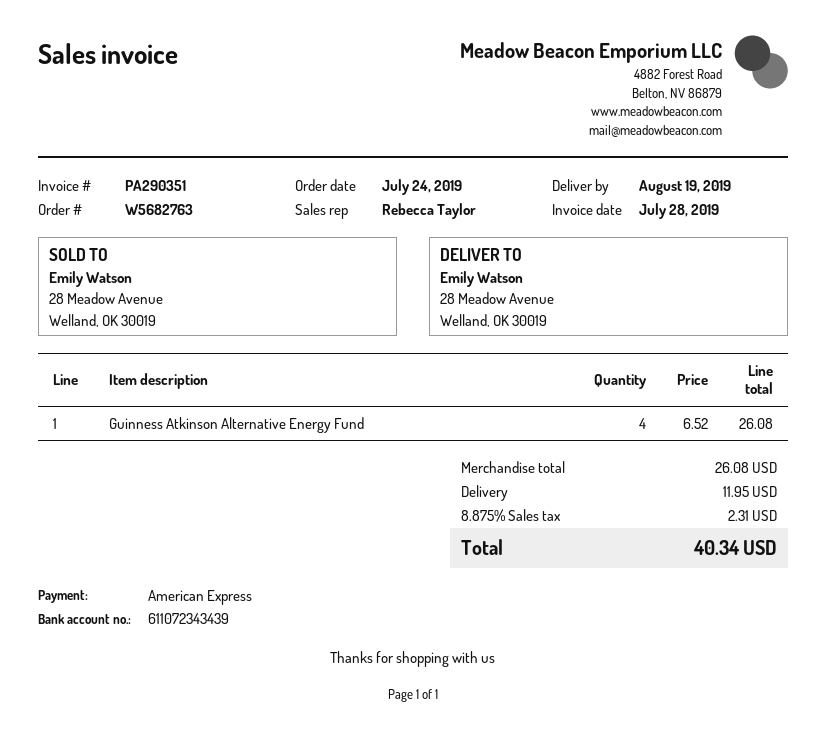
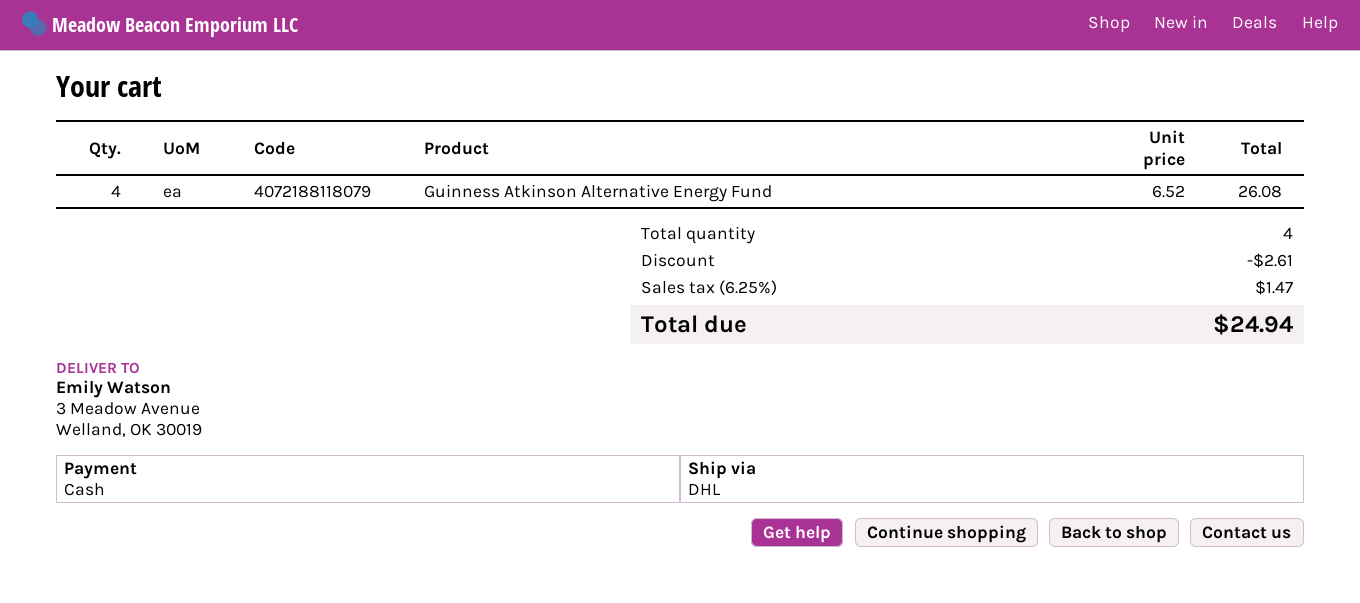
payment method: American Express -> cash
ship to: 28 Meadow Avenue, Welland, OK 30019 -> 3 Meadow Avenue, Welland, OK 30019
discount: none -> 2.61
shipping: 11.95 -> none
tax: 8.875% = 2.31 -> 6.25% = 1.47
total: 40.34 -> 24.94

